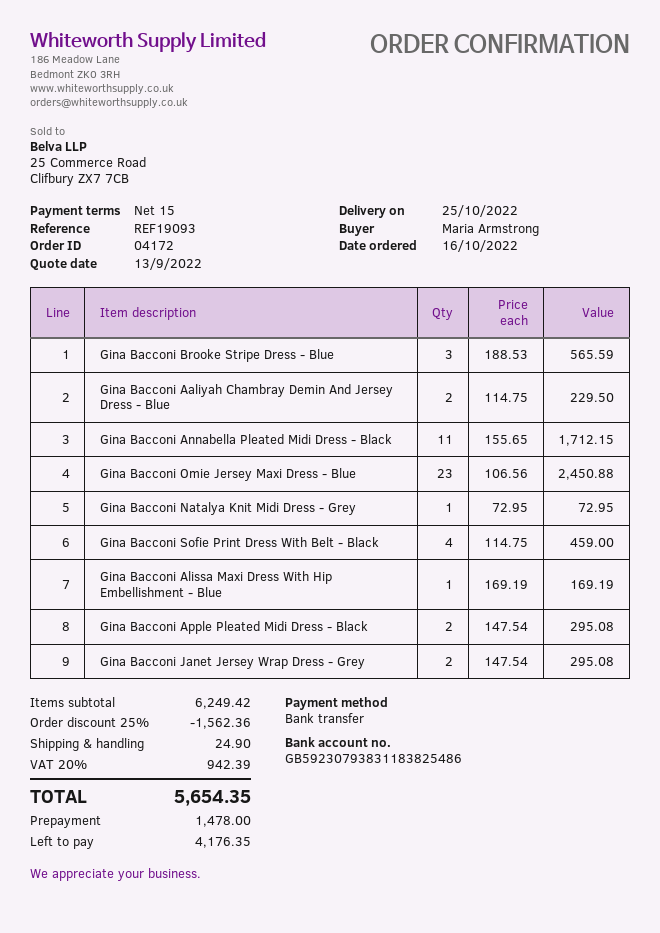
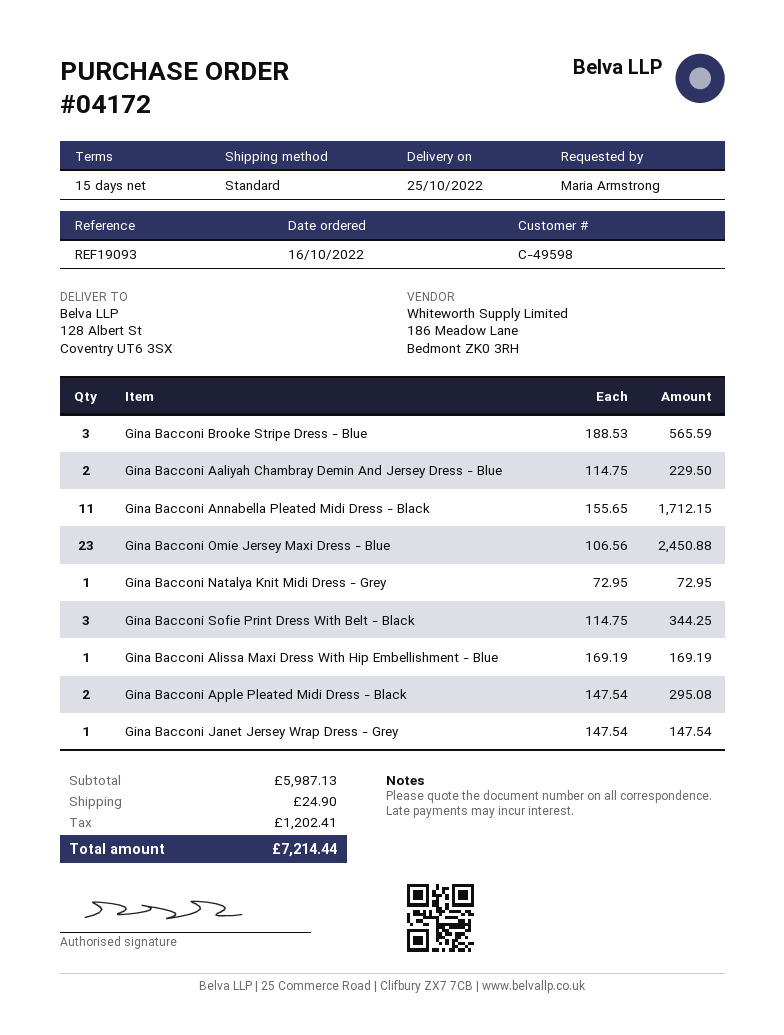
Gina Bacconi Sofie Print Dress With Belt - Black: 4 x 114.75 = 459.00 -> 3 x 114.75 = 344.25
Gina Bacconi Janet Jersey Wrap Dress - Grey: 2 x 147.54 = 295.08 -> 1 x 147.54 = 147.54
subtotal: 6249.42 -> 5987.13
discount: 25% = 1562.36 -> none
tax: 942.39 -> 1202.41
total: 5654.35 -> 7214.44

